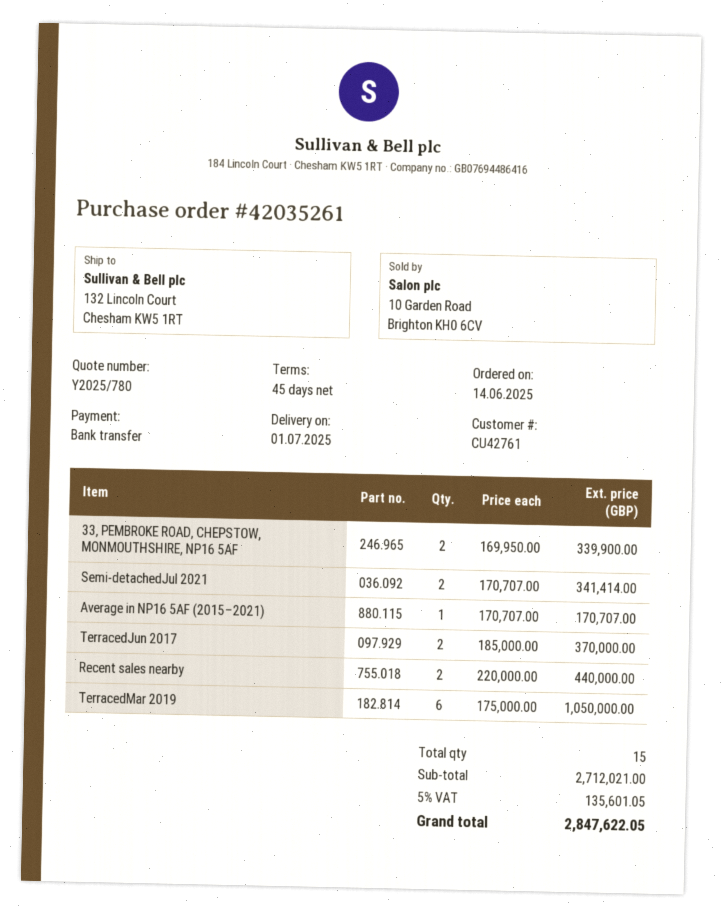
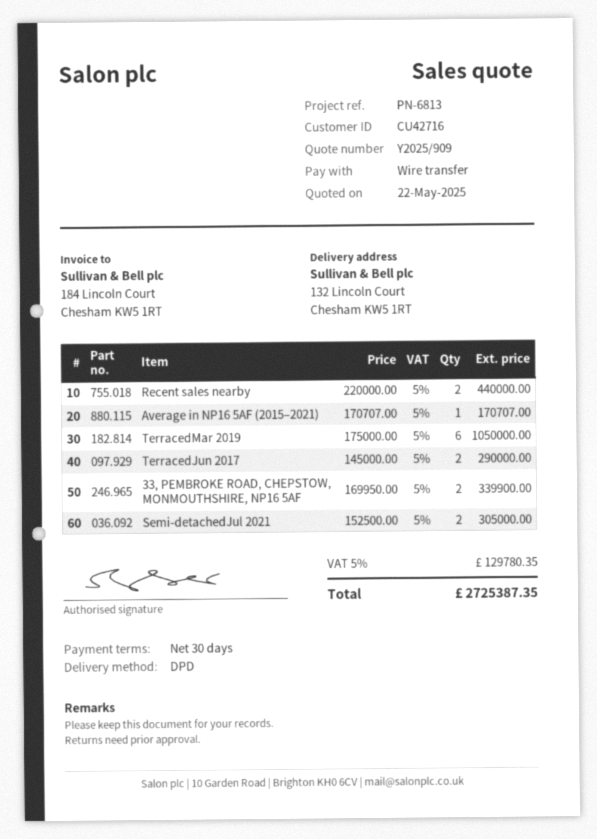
quote number: Y2025/780 -> Y2025/909
payment terms: 45 days -> 30 days
customer number: CU42761 -> CU42716
Semi-detachedJul 2021: 2 x 170707.00 = 341414.00 -> 2 x 152500.00 = 305000.00
TerracedJun 2017: 2 x 185000.00 = 370000.00 -> 2 x 145000.00 = 290000.00
tax: 5% = 135601.05 -> 5% = 129780.35
total: 2847622.05 -> 2725387.35

